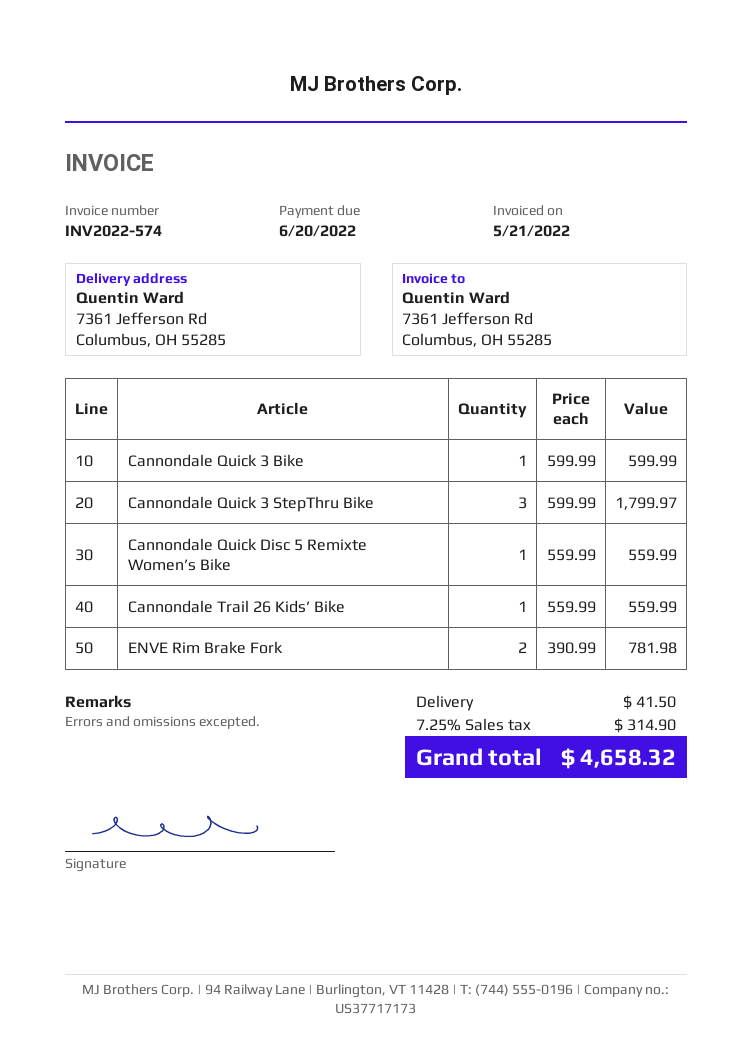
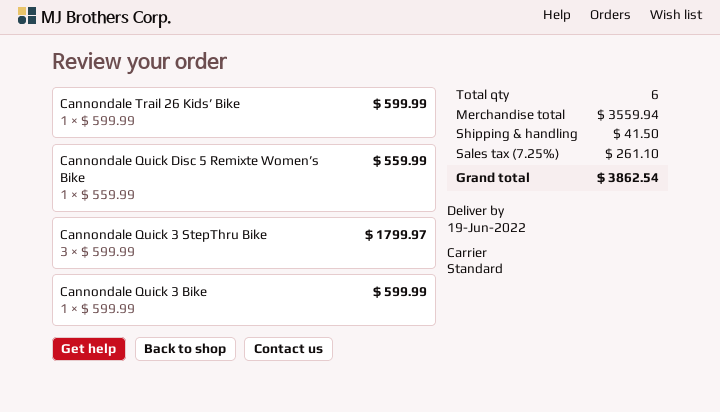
Cannondale Trail 26 Kids’ Bike: 1 x 559.99 = 559.99 -> 1 x 599.99 = 599.99
ENVE Rim Brake Fork: 2 x 390.99 = 781.98 -> none
tax: 7.25% = 314.90 -> 7.25% = 261.10
total: 4658.32 -> 3862.54

